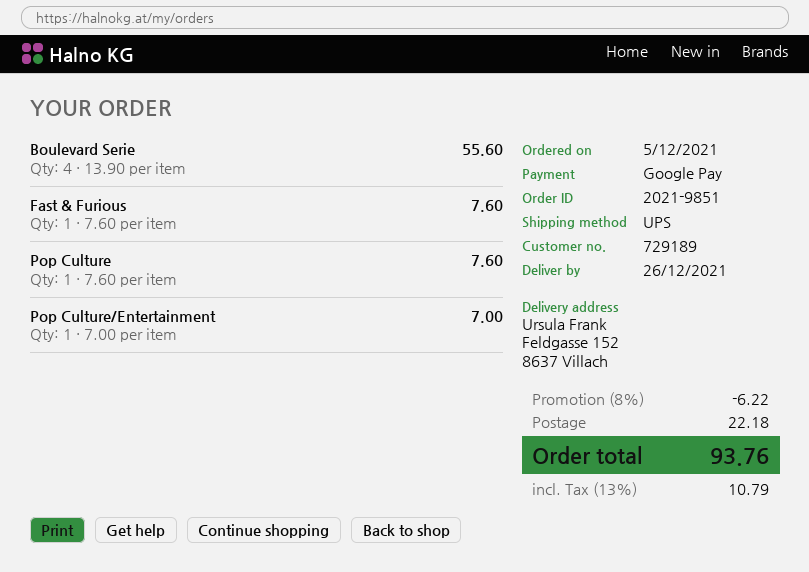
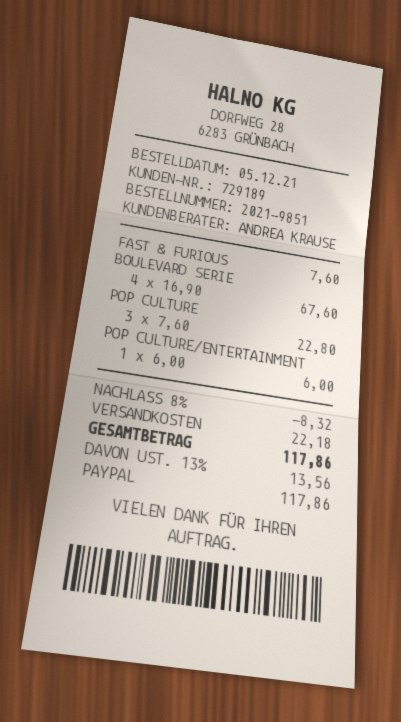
payment method: Google Pay -> PayPal
Boulevard Serie: 4 x 13.90 = 55.60 -> 4 x 16.90 = 67.60
Pop Culture: 1 x 7.60 = 7.60 -> 3 x 7.60 = 22.80
Pop Culture/Entertainment: 1 x 7.00 = 7.00 -> 1 x 6.00 = 6.00
discount: 8% = 6.22 -> 8% = 8.32
tax: 13% = 10.79 -> 13% = 13.56
total: 93.76 -> 117.86

